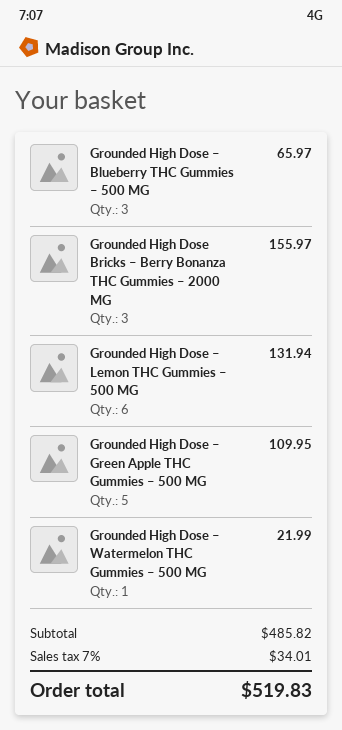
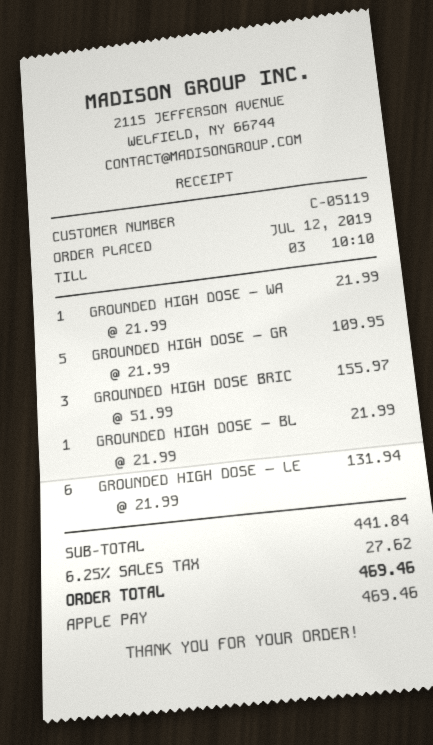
Grounded High Dose – Blueberry THC Gummies – 500 MG: 3 for 65.97 -> 1 for 21.99
subtotal: 485.82 -> 441.84
tax: 7% = 34.01 -> 6.25% = 27.62
total: 519.83 -> 469.46

